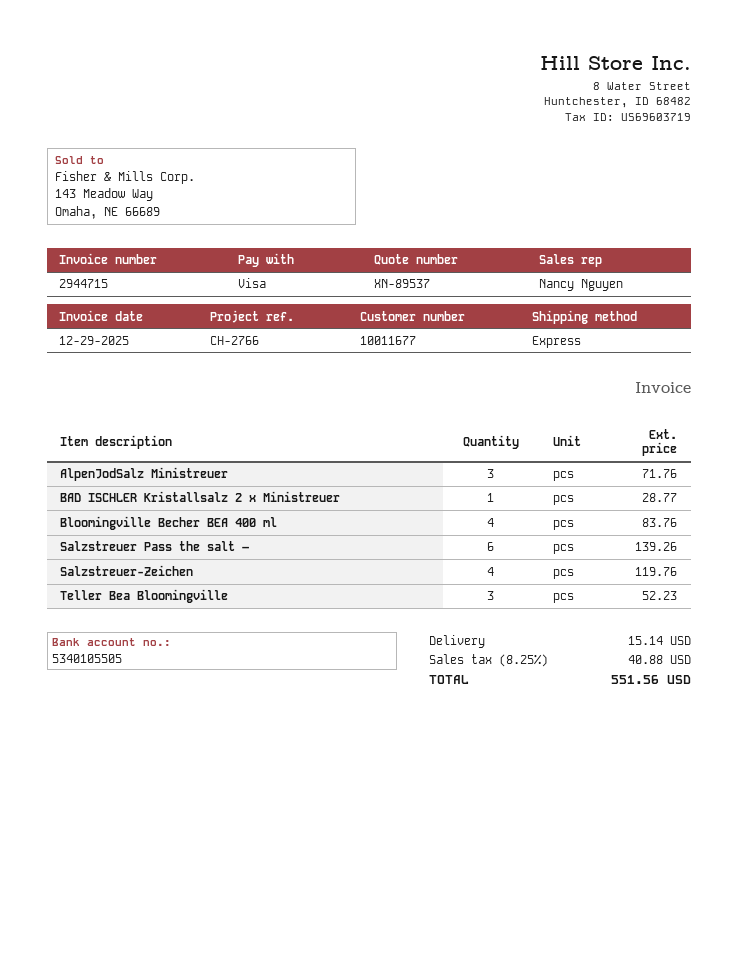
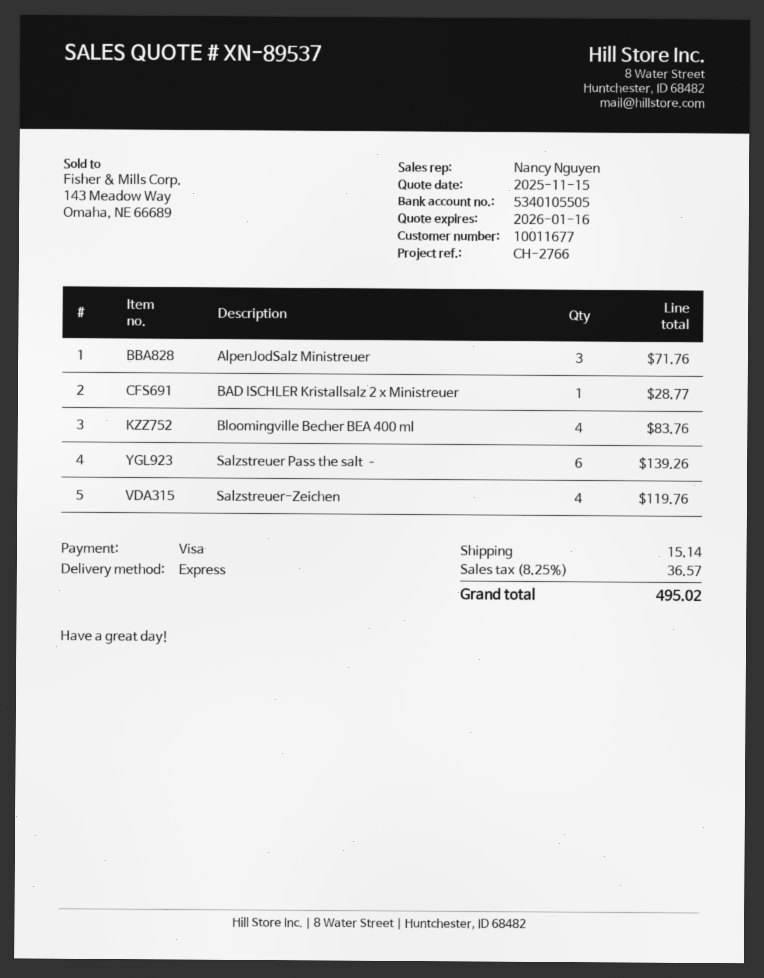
Teller Bea Bloomingville: 3 for 52.23 -> none
tax: 8.25% = 40.88 -> 8.25% = 36.57
total: 551.56 -> 495.02

